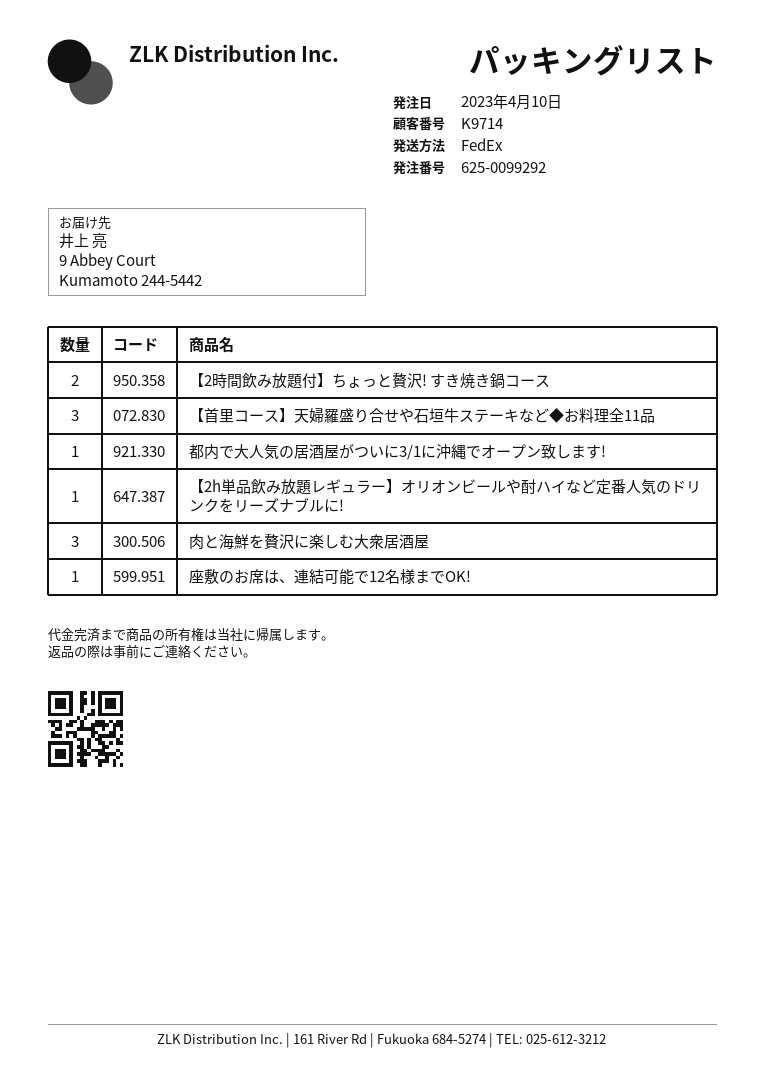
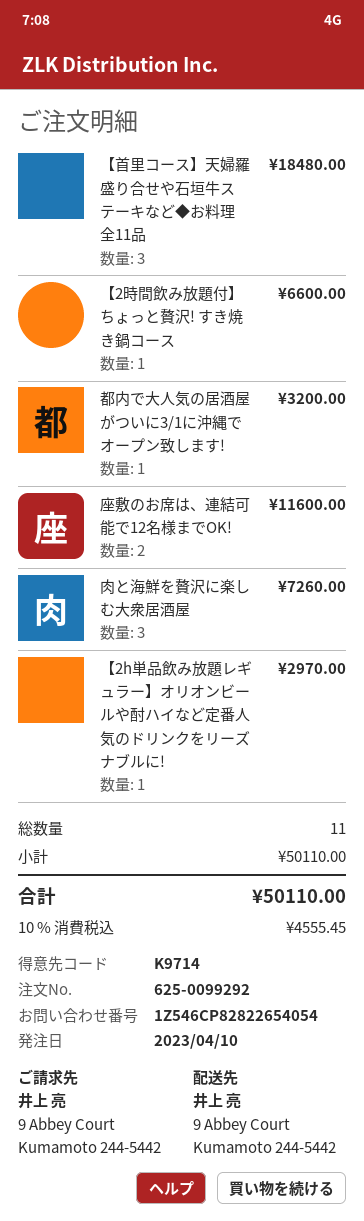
【2時間飲み放題付】ちょっと贅沢! すき焼き鍋コース: 2 -> 1
座敷のお席は、連結可能で12名様までOK!: 1 -> 2

